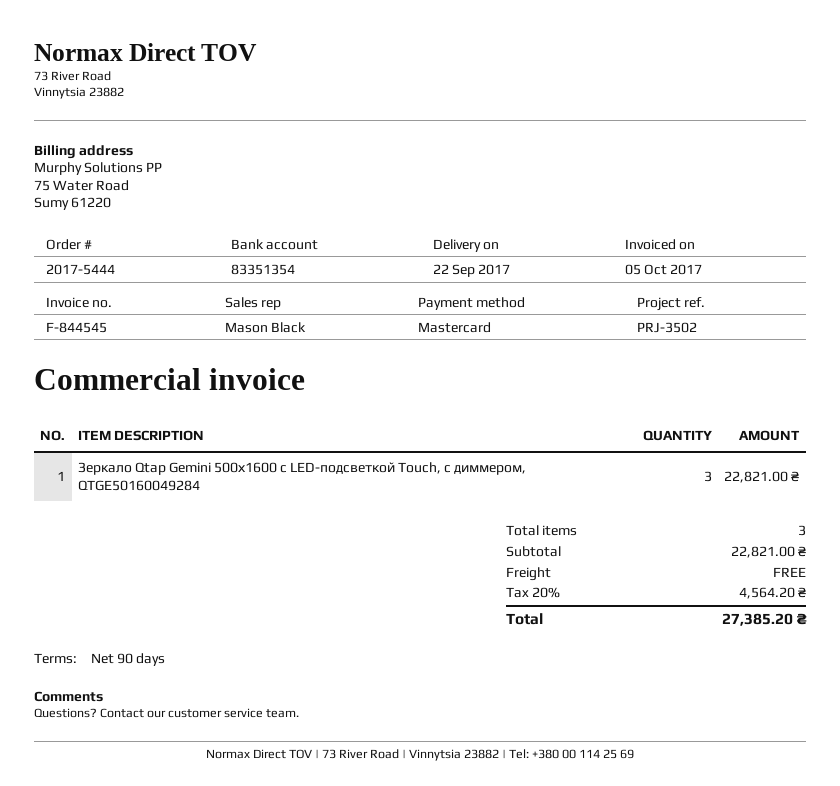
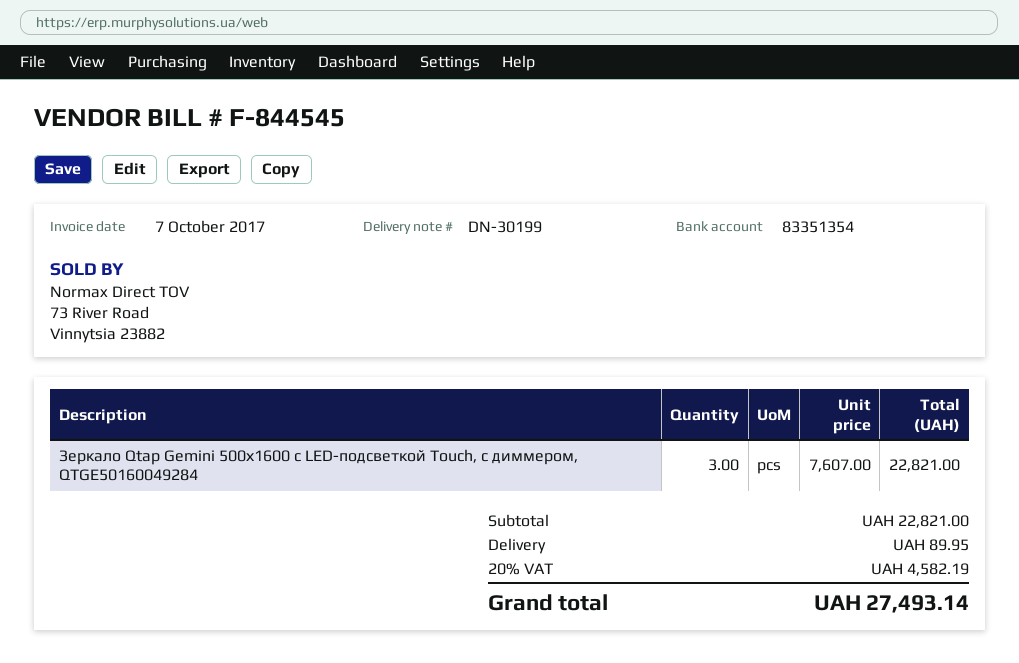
invoice date: 2017-10-05 -> 2017-10-07
shipping: 0.00 -> 89.95
tax: 20% = 4564.20 -> 20% = 4582.19
total: 27385.20 -> 27493.14

